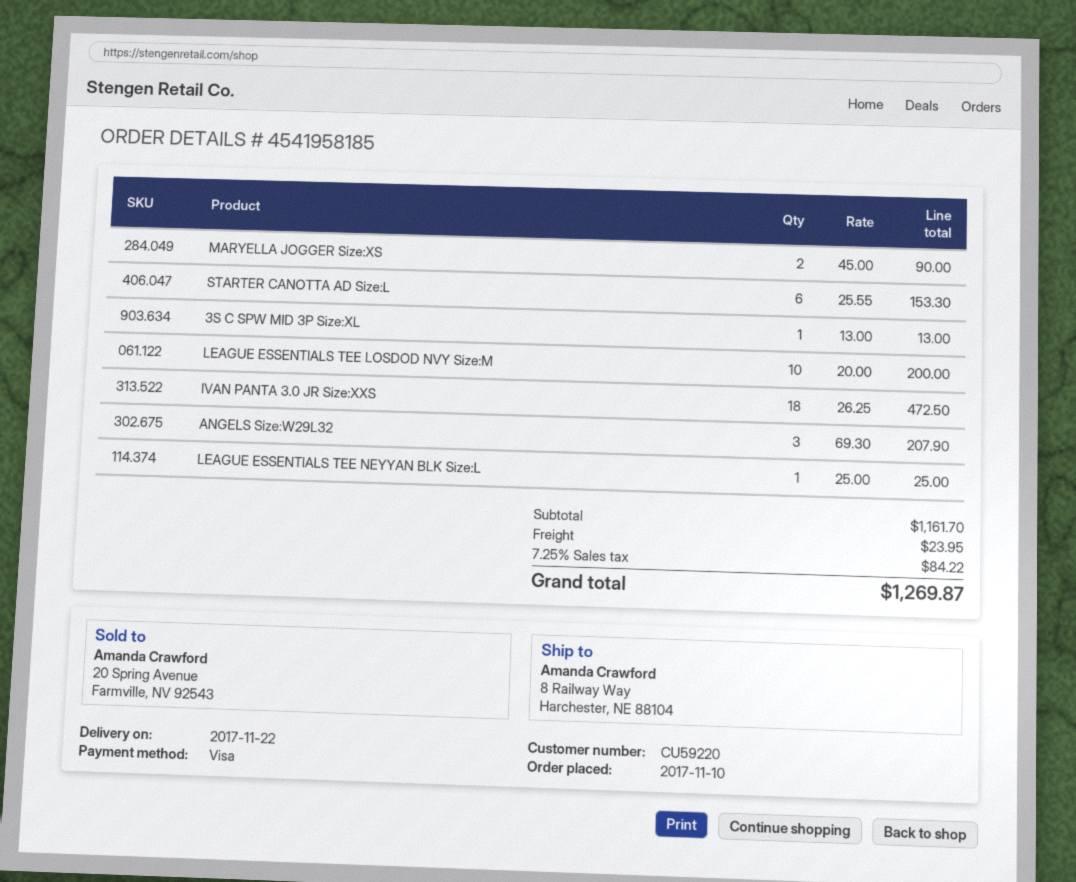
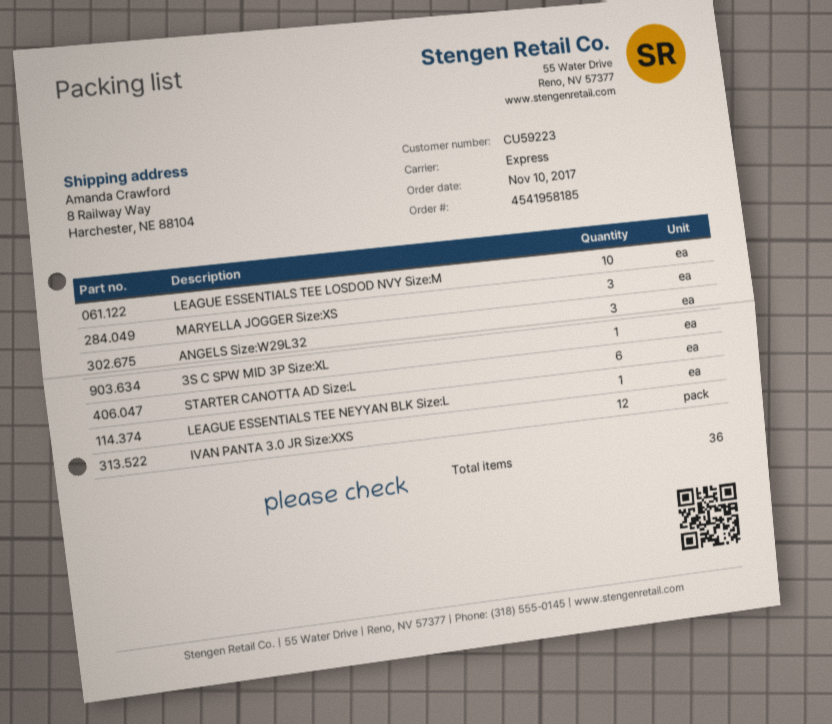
customer number: CU59220 -> CU59223
MARYELLA JOGGER Size:XS: 2 -> 3
IVAN PANTA 3.0 JR Size:XXS: 18 -> 12

